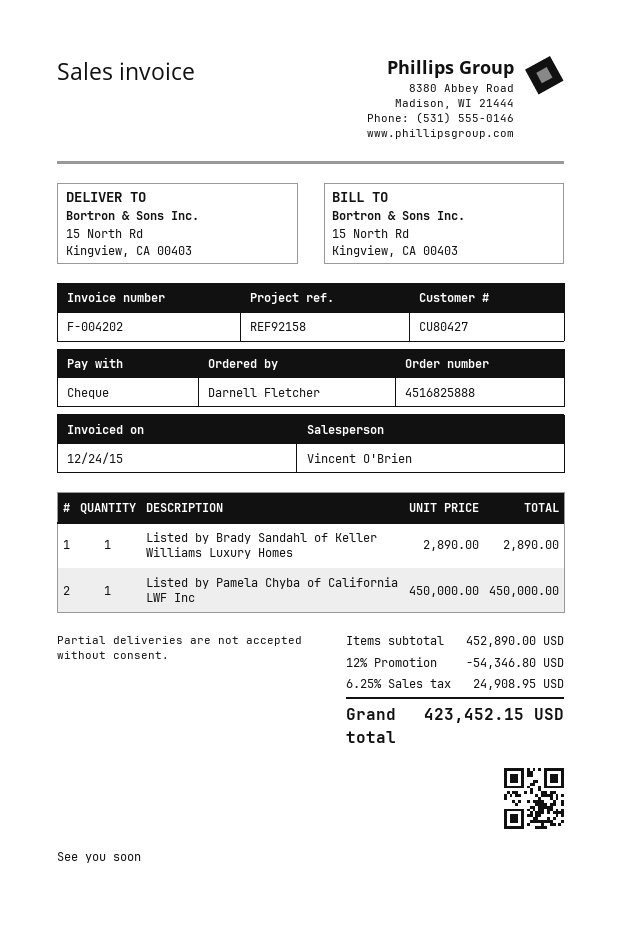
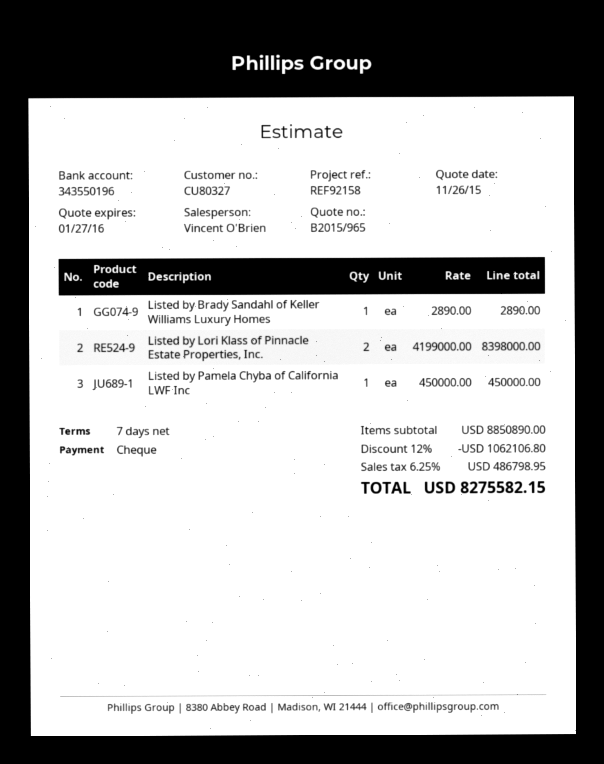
customer number: CU80427 -> CU80327
Listed by Lori Klass of Pinnacle Estate Properties, Inc.: none -> 2 x 4199000.00 = 8398000.00
subtotal: 452890.00 -> 8850890.00
discount: 12% = 54346.80 -> 12% = 1062106.80
tax: 6.25% = 24908.95 -> 6.25% = 486798.95
total: 423452.15 -> 8275582.15

